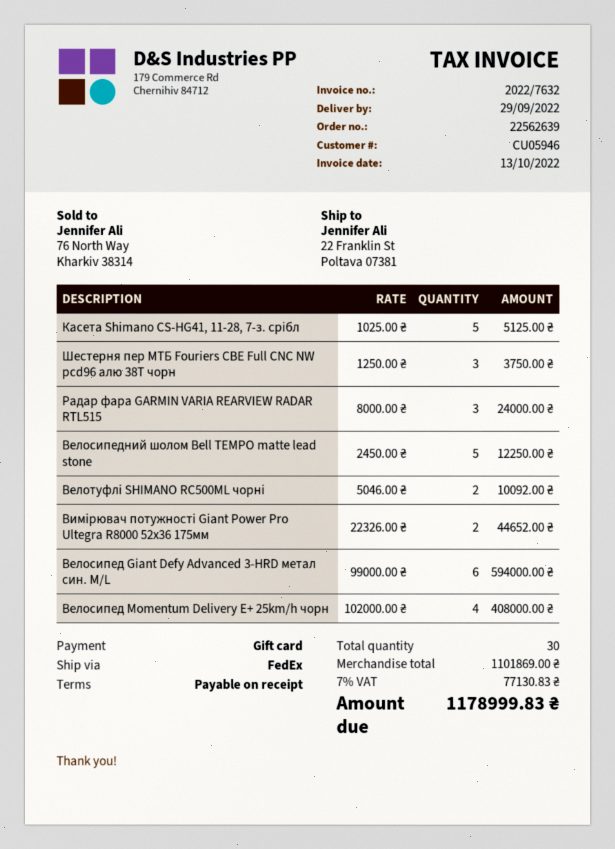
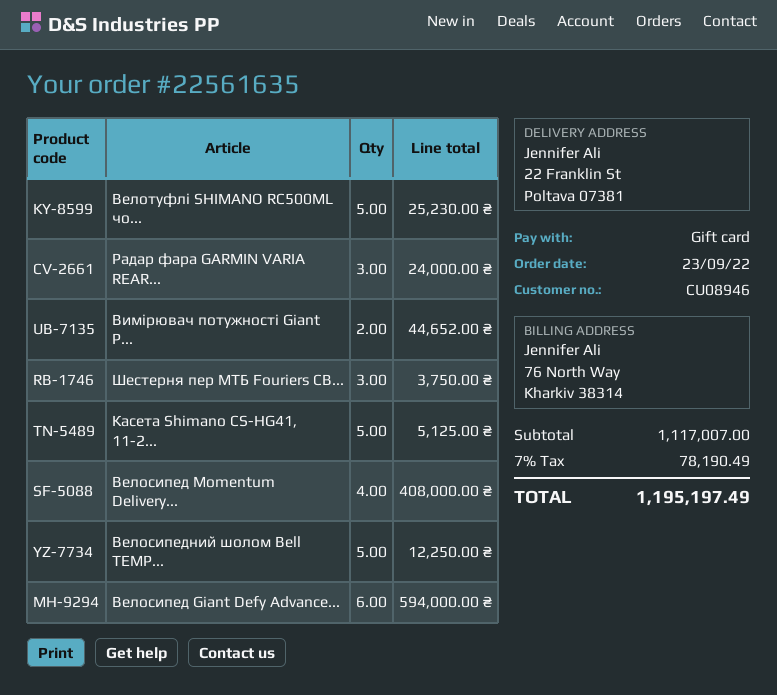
order number: 22562639 -> 22561635
customer number: CU05946 -> CU08946
Велотуфлі SHIMANO RC500ML чорні: 2 for 10092.00 -> 5 for 25230.00
subtotal: 1101869.00 -> 1117007.00
tax: 7% = 77130.83 -> 7% = 78190.49
total: 1178999.83 -> 1195197.49

